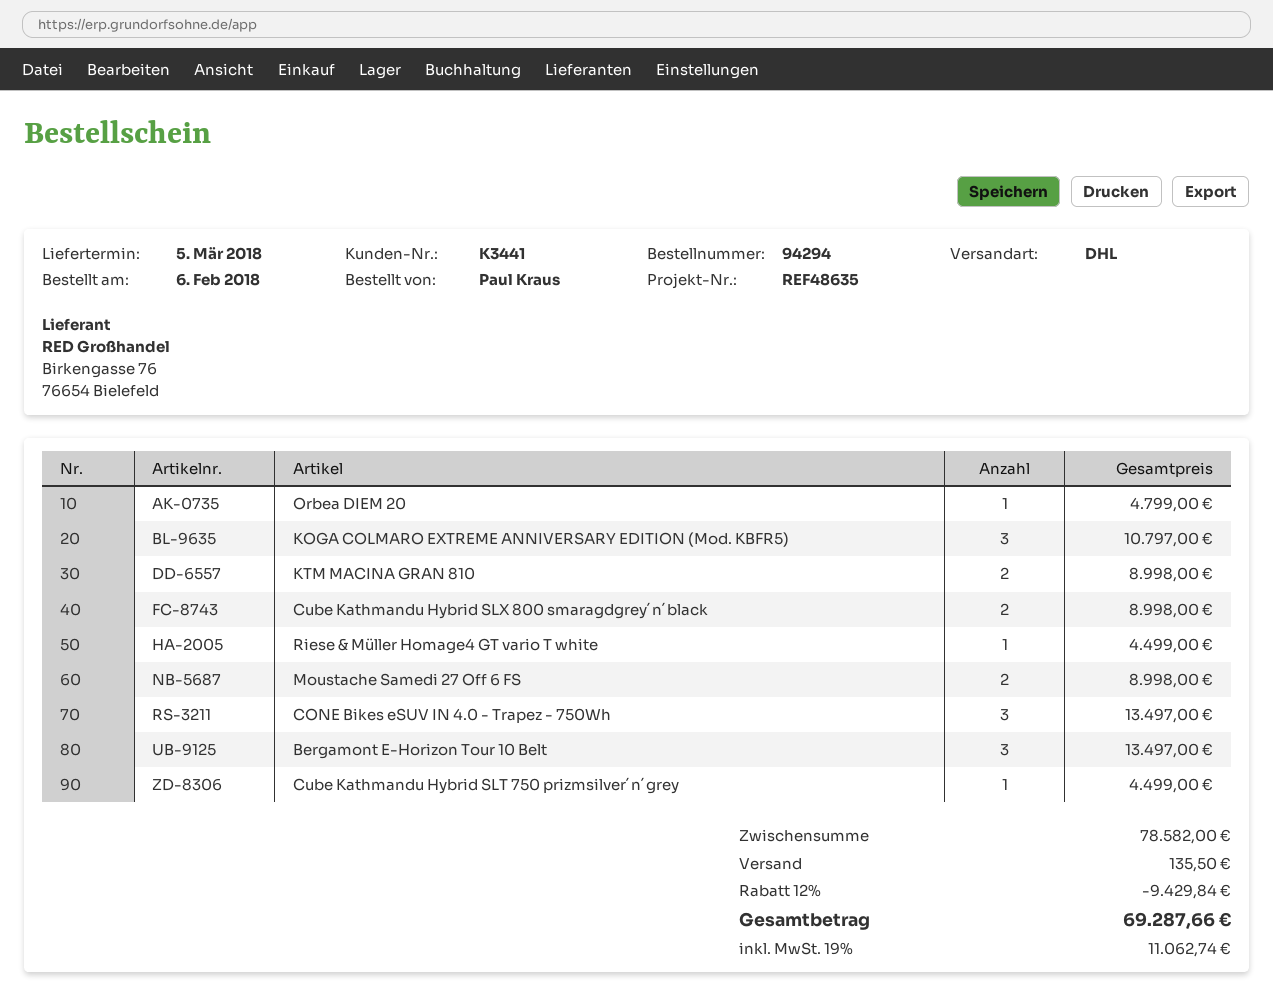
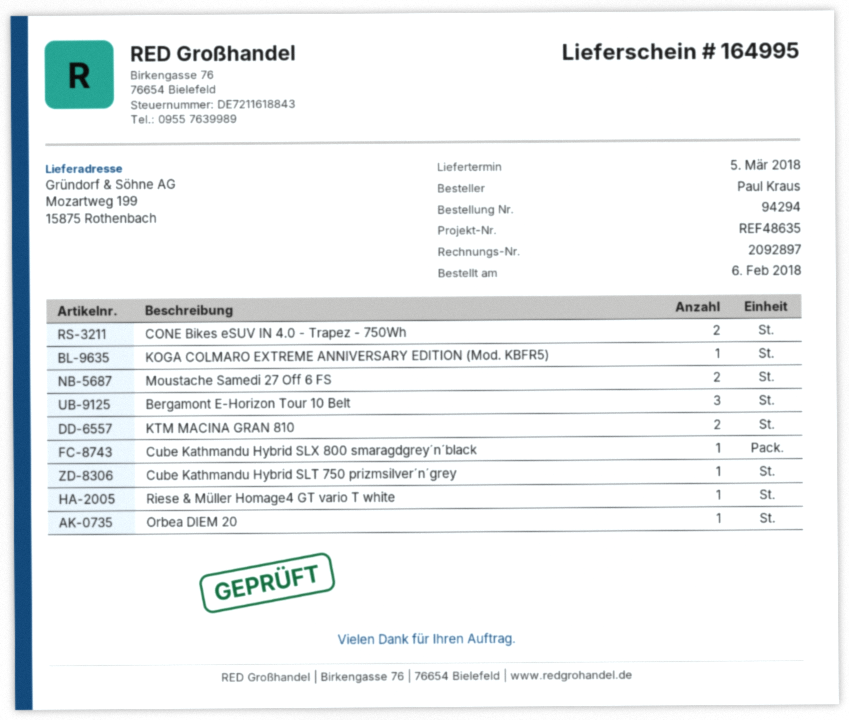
KOGA COLMARO EXTREME ANNIVERSARY EDITION (Mod. KBFR5): 3 -> 1
Cube Kathmandu Hybrid SLX 800 smaragdgrey´n´black: 2 -> 1
CONE Bikes eSUV IN 4.0 - Trapez - 750Wh: 3 -> 2

